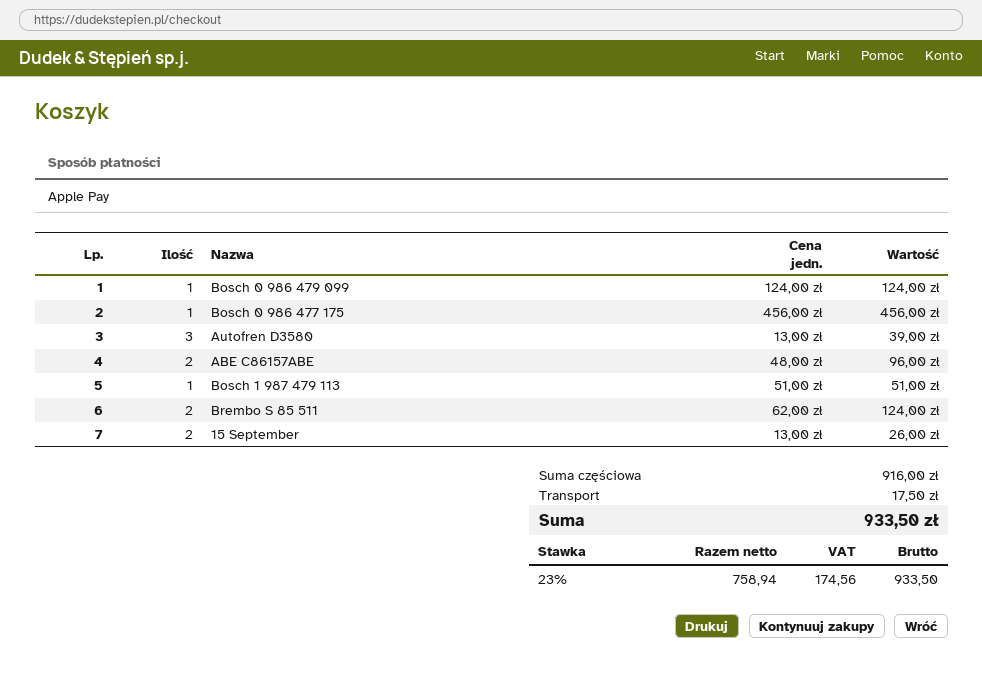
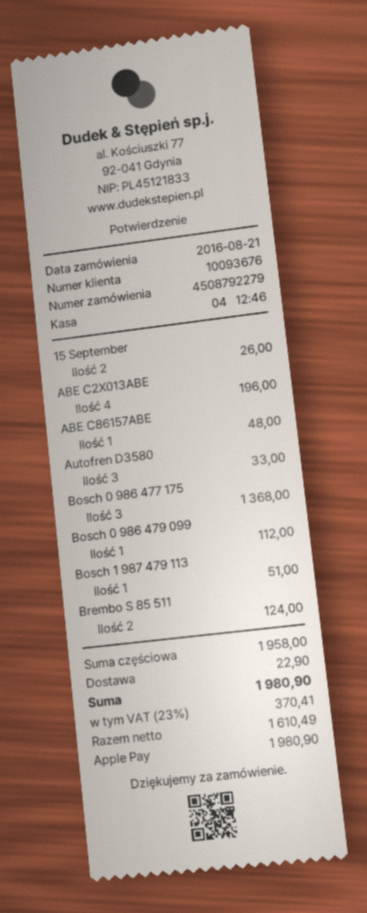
Bosch 0 986 479 099: 1 for 124.00 -> 1 for 112.00
Bosch 0 986 477 175: 1 for 456.00 -> 3 for 1368.00
Autofren D3580: 3 for 39.00 -> 3 for 33.00
ABE C86157ABE: 2 for 96.00 -> 1 for 48.00
ABE C2X013ABE: none -> 4 for 196.00
subtotal: 916.00 -> 1958.00
shipping: 17.50 -> 22.90
net: 758.94 -> 1610.49
tax: 23% = 174.56 -> 23% = 370.41
total: 933.50 -> 1980.90

